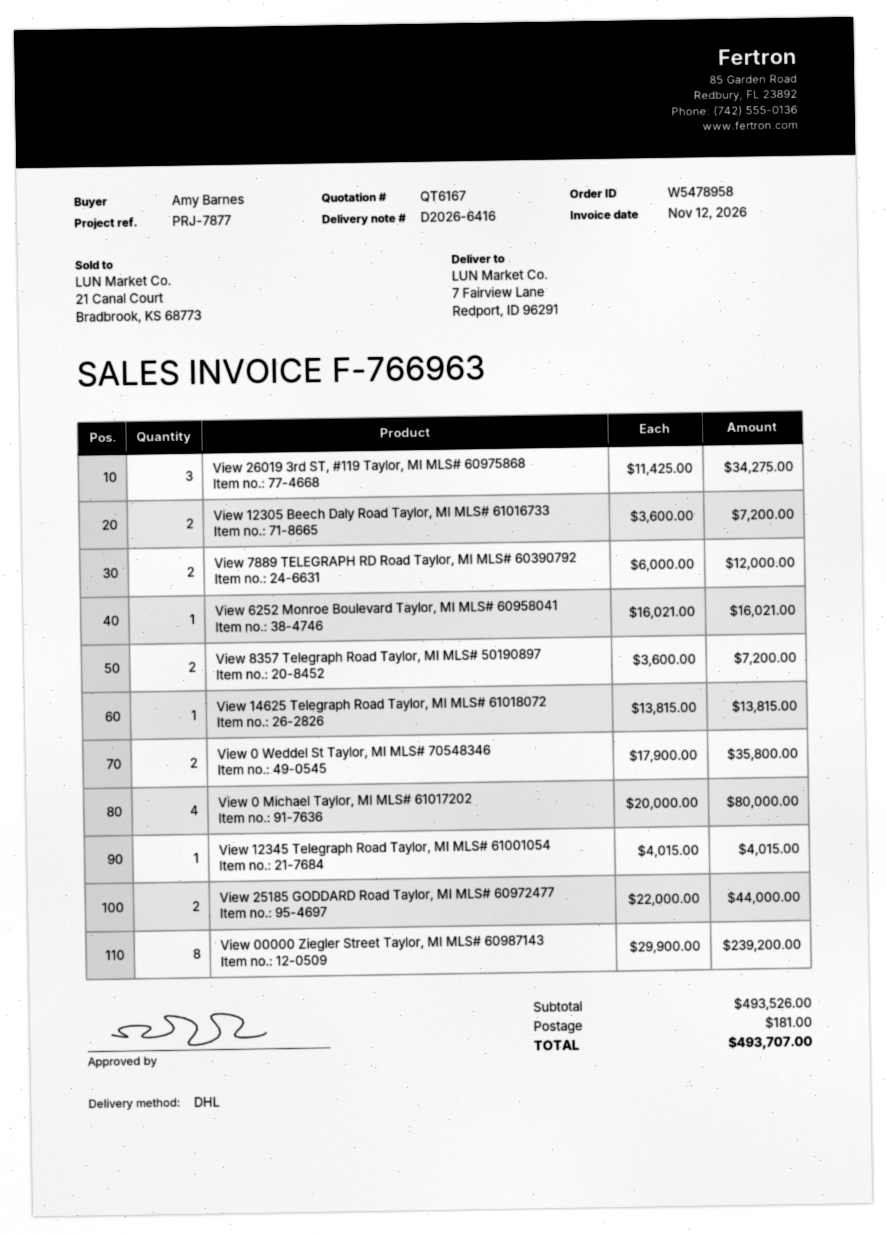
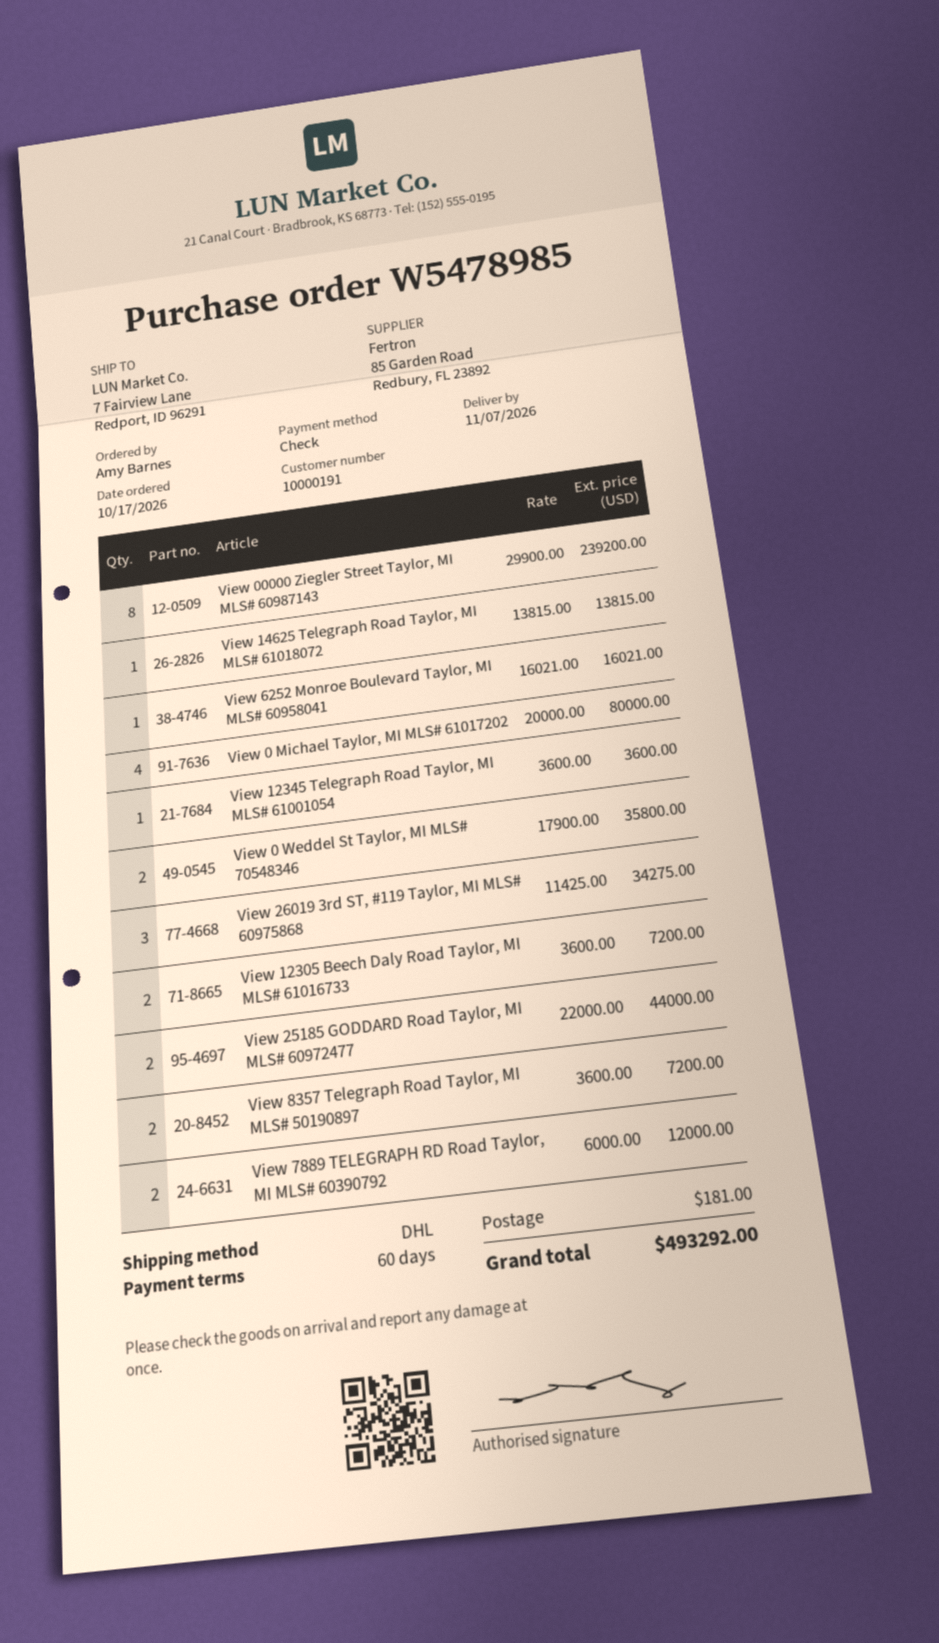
order number: W5478958 -> W5478985
View 12345 Telegraph Road Taylor, MI MLS# 61001054: 1 x 4015.00 = 4015.00 -> 1 x 3600.00 = 3600.00
total: 493707.00 -> 493292.00

